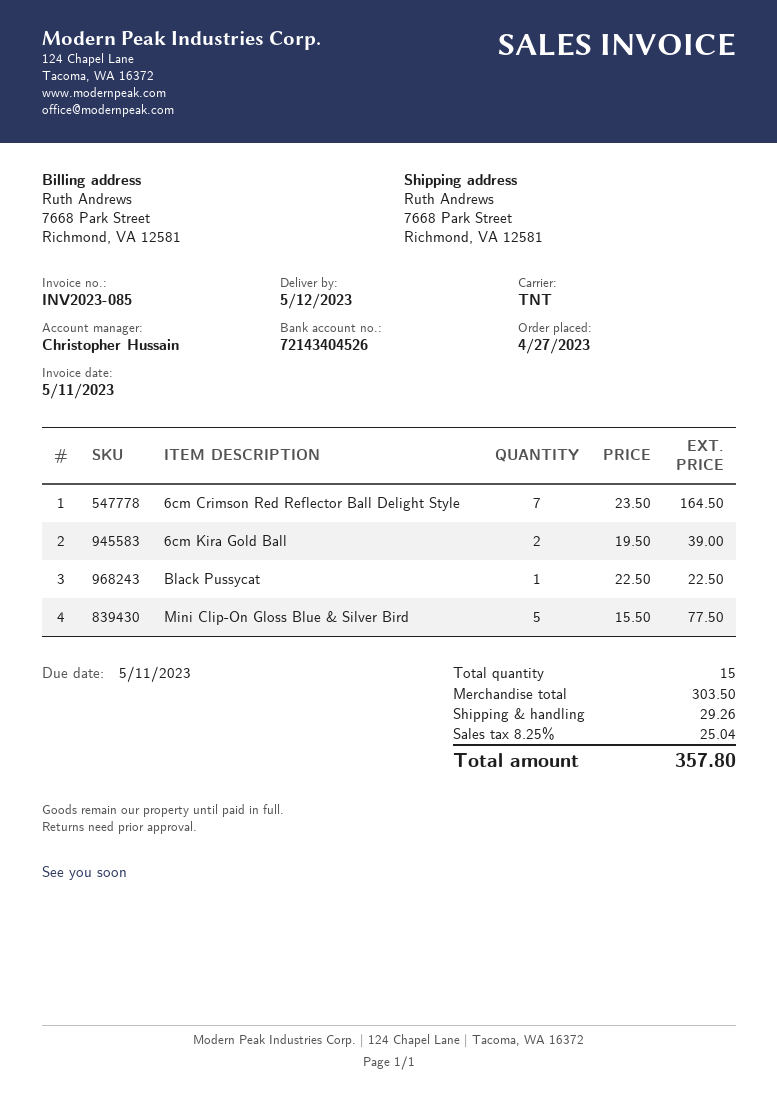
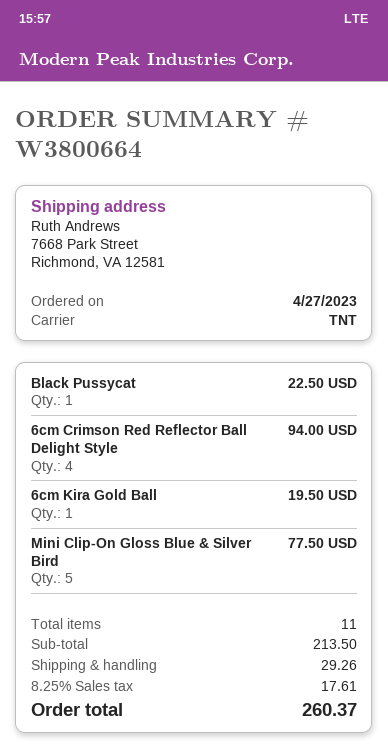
6cm Crimson Red Reflector Ball Delight Style: 7 for 164.50 -> 4 for 94.00
6cm Kira Gold Ball: 2 for 39.00 -> 1 for 19.50
total quantity: 15 -> 11
subtotal: 303.50 -> 213.50
tax: 8.25% = 25.04 -> 8.25% = 17.61
total: 357.80 -> 260.37

